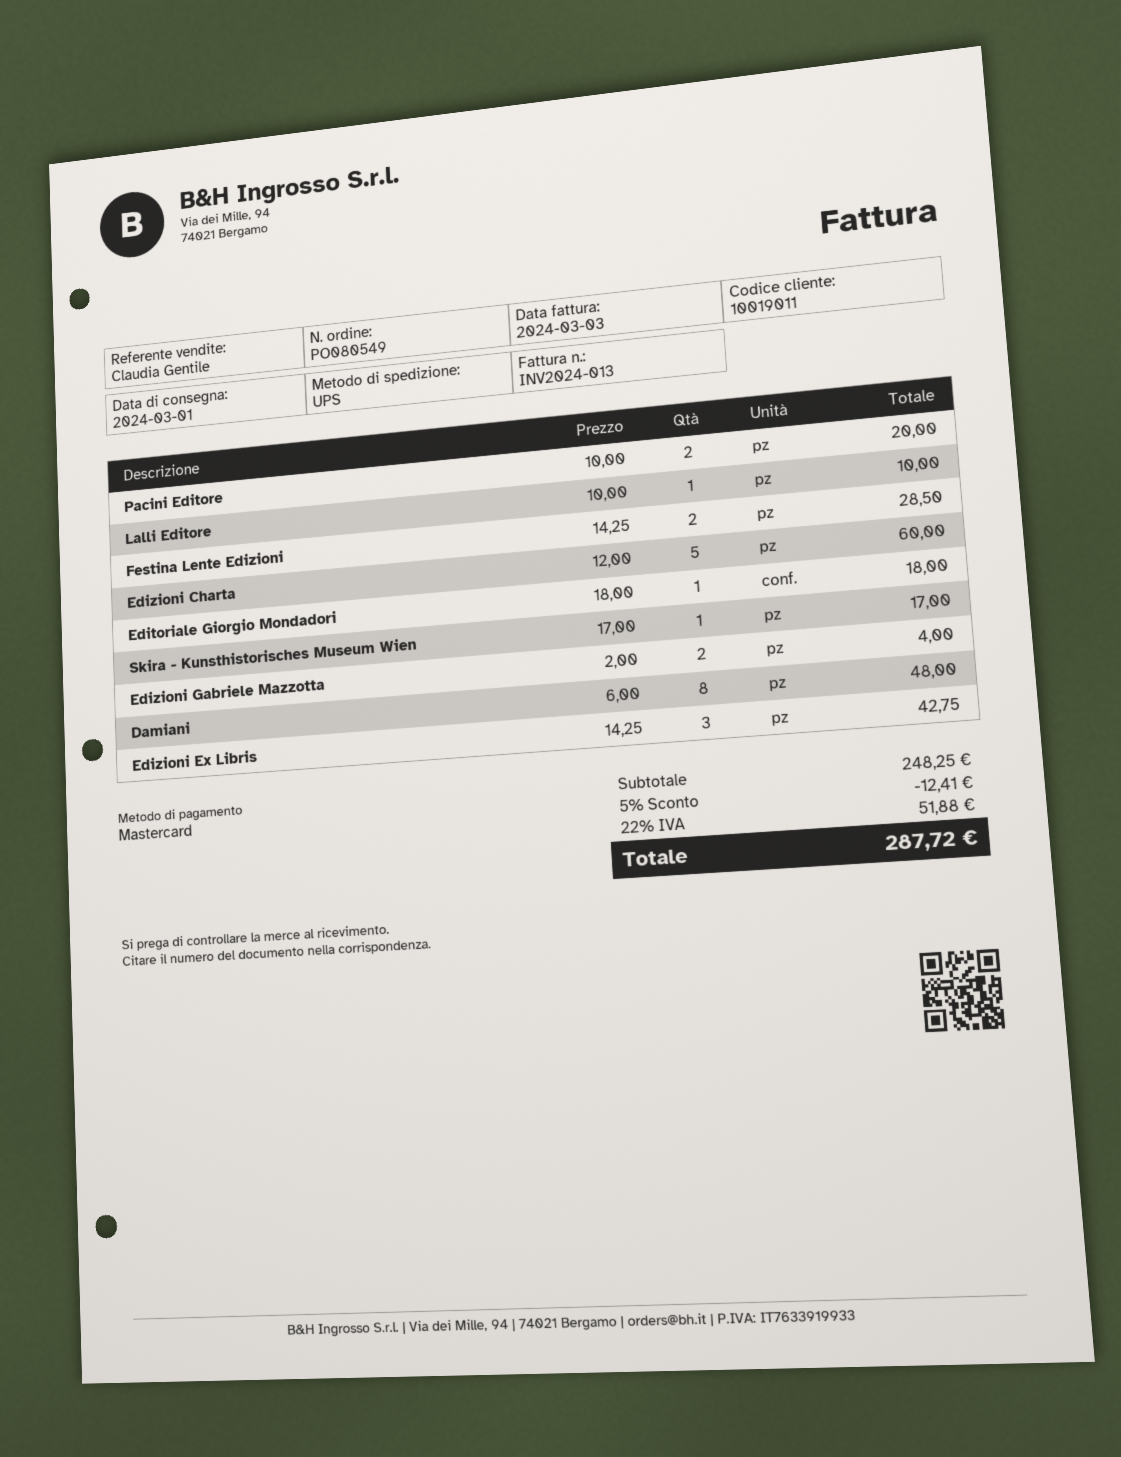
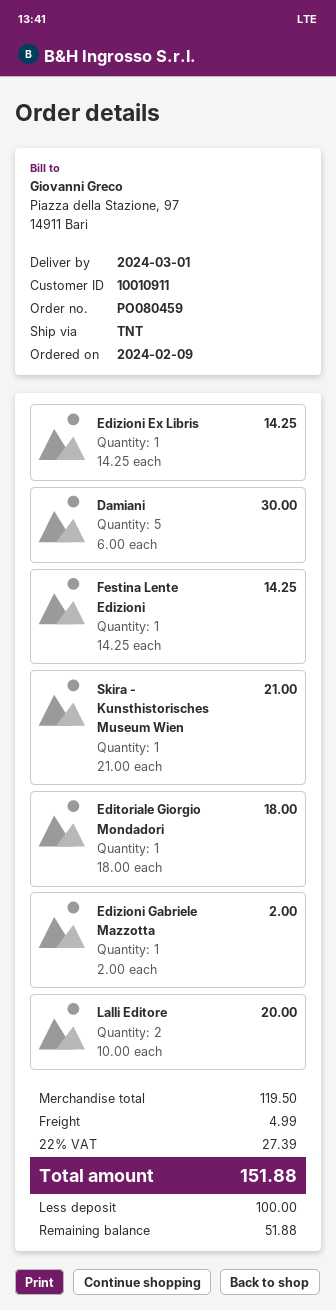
order number: PO080549 -> PO080459
customer number: 10019011 -> 10010911
shipping method: UPS -> TNT
Pacini Editore: 2 x 10.00 = 20.00 -> none
Lalli Editore: 1 x 10.00 = 10.00 -> 2 x 10.00 = 20.00
Festina Lente Edizioni: 2 x 14.25 = 28.50 -> 1 x 14.25 = 14.25
Edizioni Charta: 5 x 12.00 = 60.00 -> none
Skira - Kunsthistorisches Museum Wien: 1 x 17.00 = 17.00 -> 1 x 21.00 = 21.00
Edizioni Gabriele Mazzotta: 2 x 2.00 = 4.00 -> 1 x 2.00 = 2.00
Damiani: 8 x 6.00 = 48.00 -> 5 x 6.00 = 30.00
Edizioni Ex Libris: 3 x 14.25 = 42.75 -> 1 x 14.25 = 14.25
subtotal: 248.25 -> 119.50
discount: 5% = 12.41 -> none
shipping: none -> 4.99
tax: 22% = 51.88 -> 22% = 27.39
total: 287.72 -> 151.88

